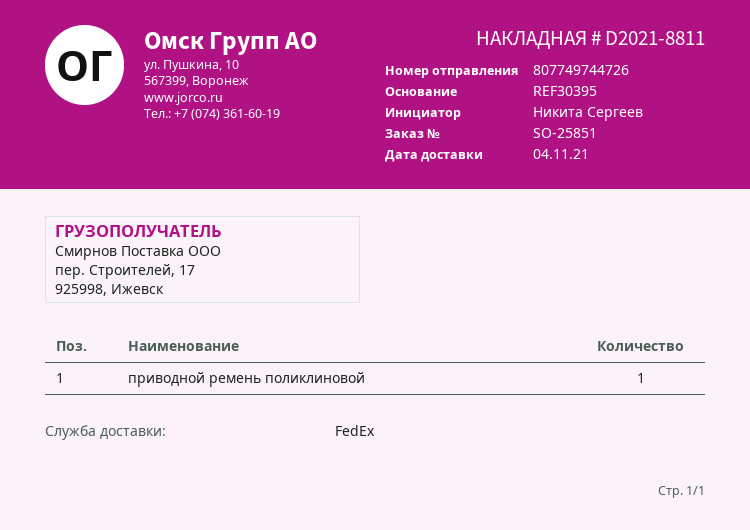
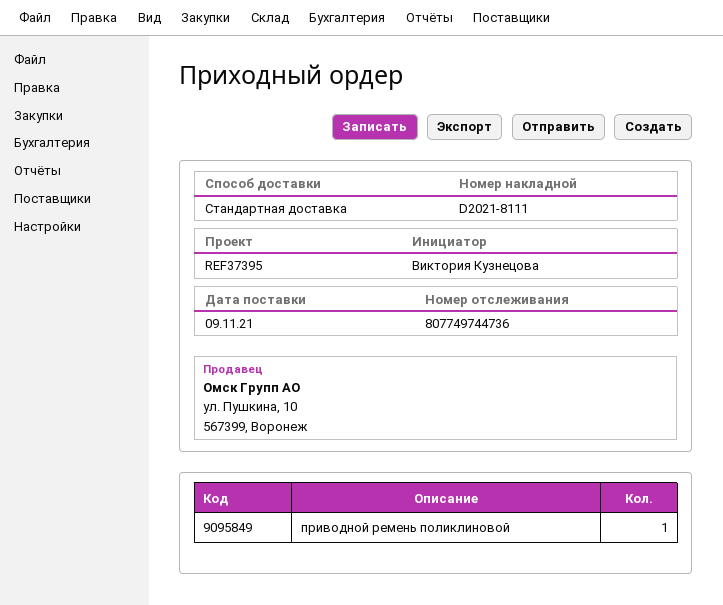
delivery note number: D2021-8811 -> D2021-8111
delivery date: 2021-11-04 -> 2021-11-09
reference: REF30395 -> REF37395
ordered by: Никита Сергеев -> Виктория Кузнецова
shipping method: FedEx -> standard
tracking number: 807749744726 -> 807749744736

